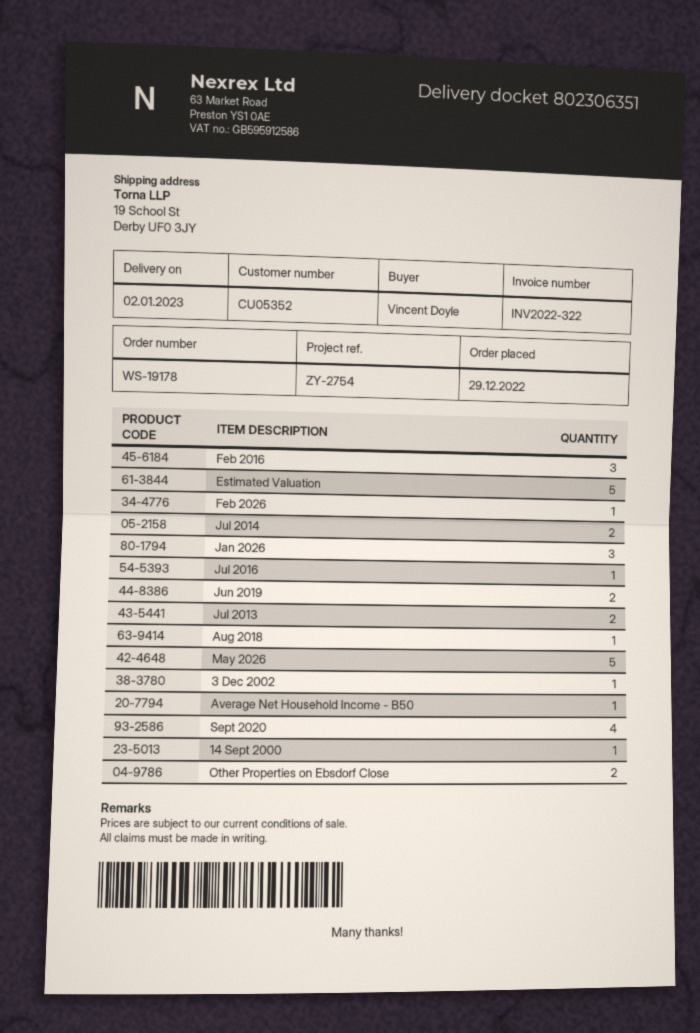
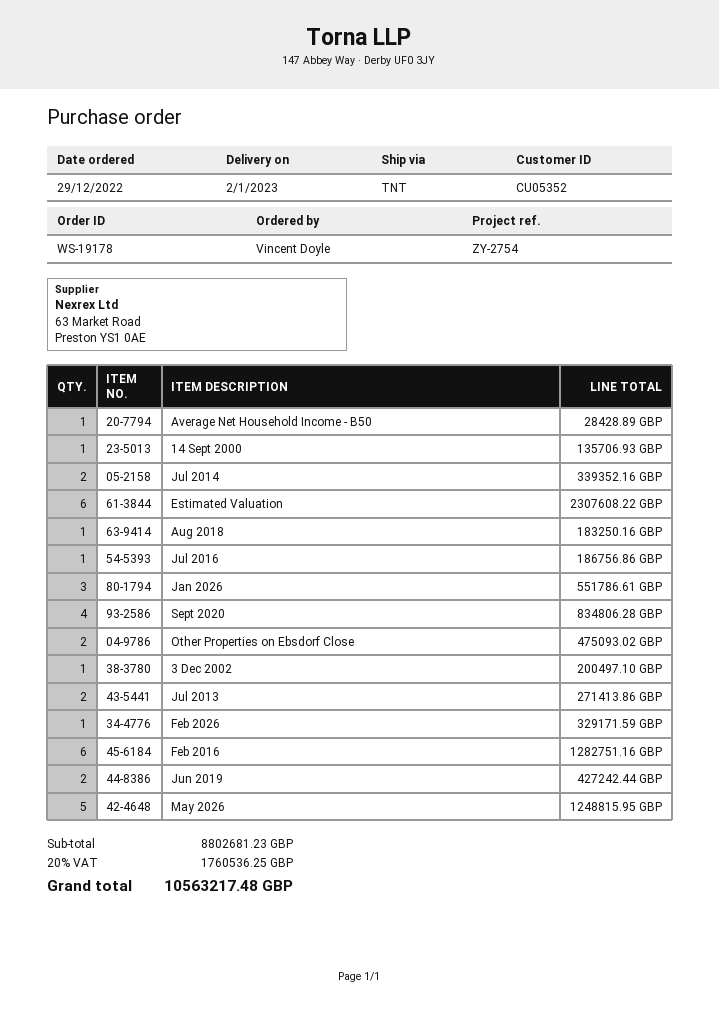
Feb 2016: 3 -> 6
Estimated Valuation: 5 -> 6

